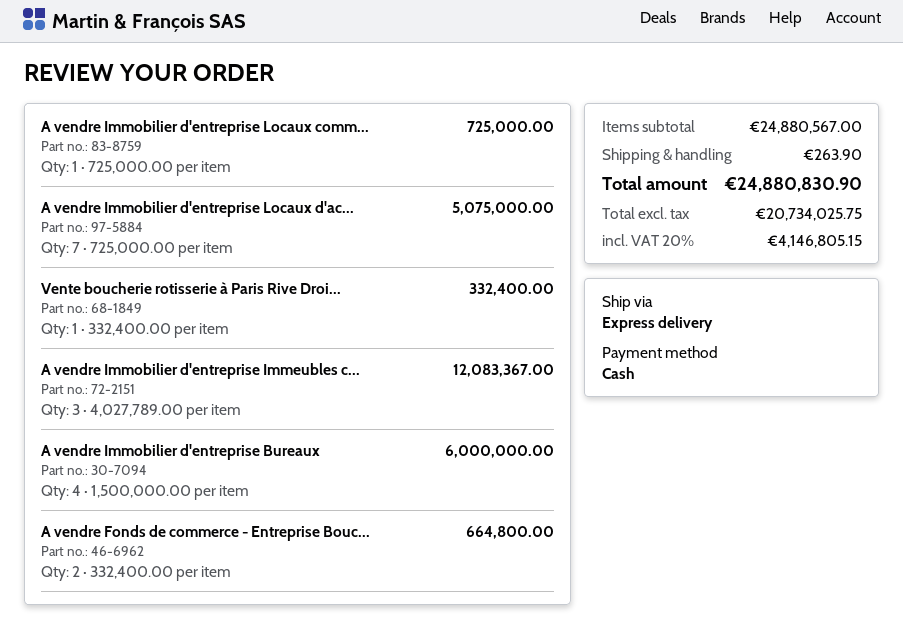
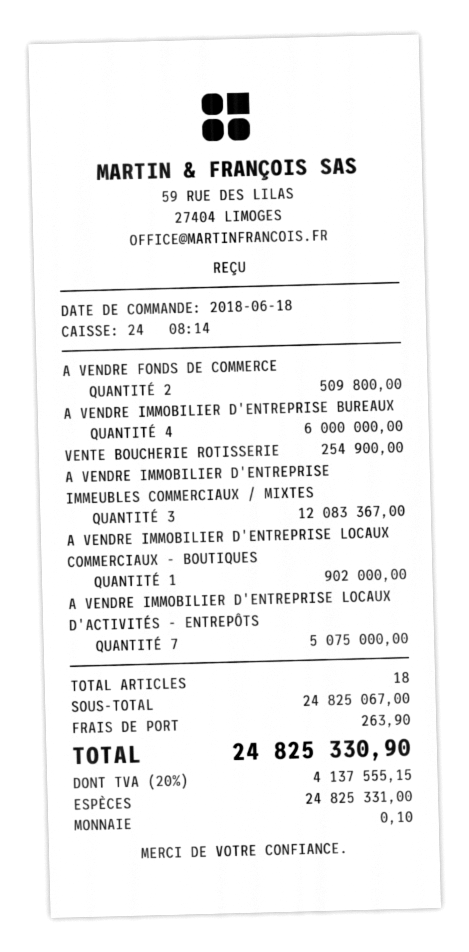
A vendre Immobilier d'entreprise Locaux comm...: 1 for 725000.00 -> 1 for 902000.00
Vente boucherie rotisserie à Paris Rive Droi...: 1 for 332400.00 -> 1 for 254900.00
A vendre Fonds de commerce - Entreprise Bouc...: 2 for 664800.00 -> 2 for 509800.00
subtotal: 24880567.00 -> 24825067.00
tax: 20% = 4146805.15 -> 20% = 4137555.15
total: 24880830.90 -> 24825330.90

